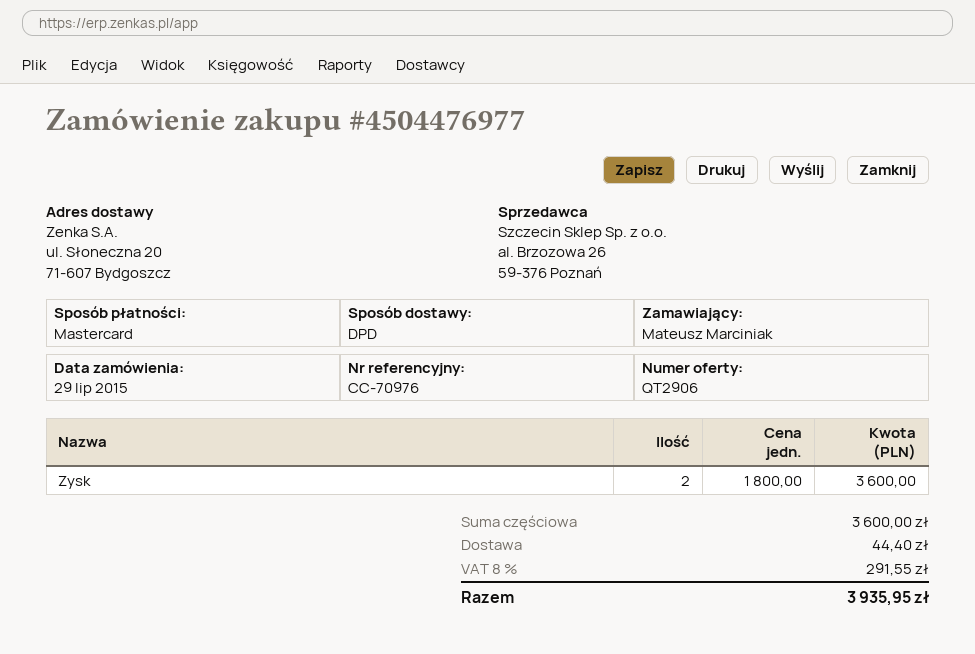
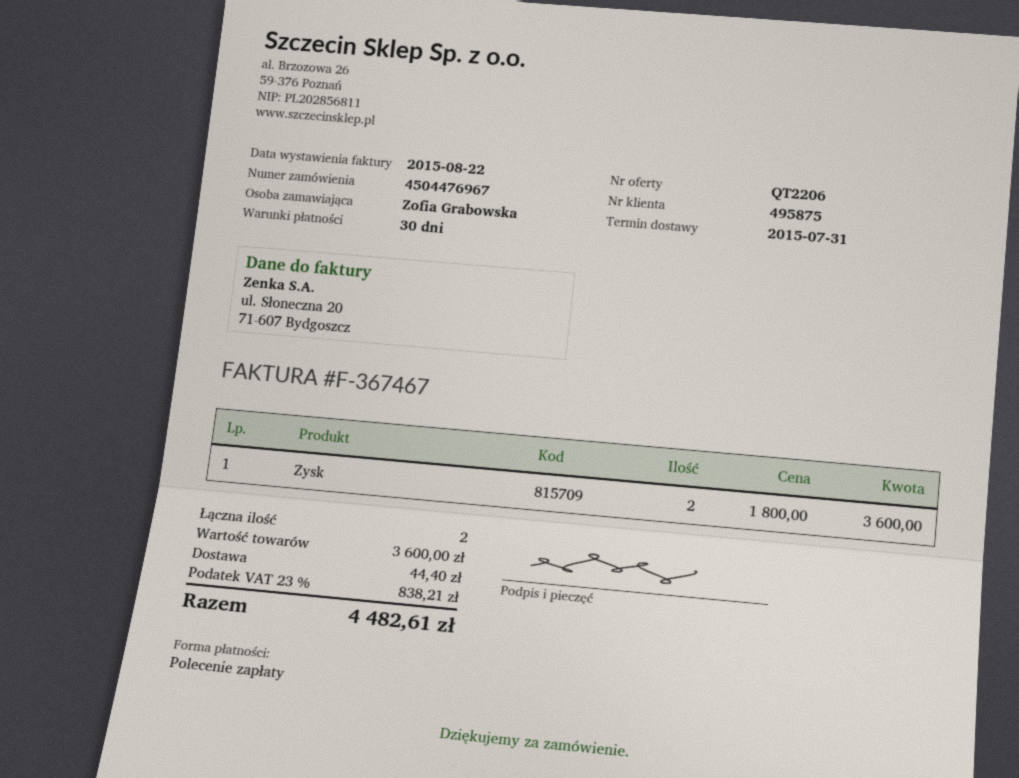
quote number: QT2906 -> QT2206
order number: 4504476977 -> 4504476967
ordered by: Mateusz Marciniak -> Zofia Grabowska
payment method: Mastercard -> direct debit
tax: 8% = 291.55 -> 23% = 838.21
total: 3935.95 -> 4482.61

